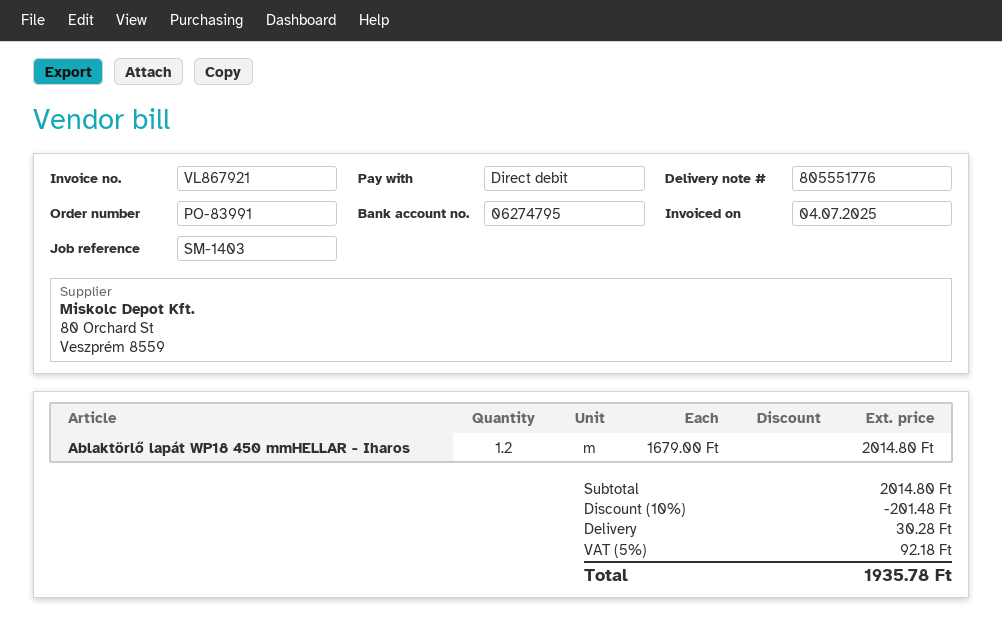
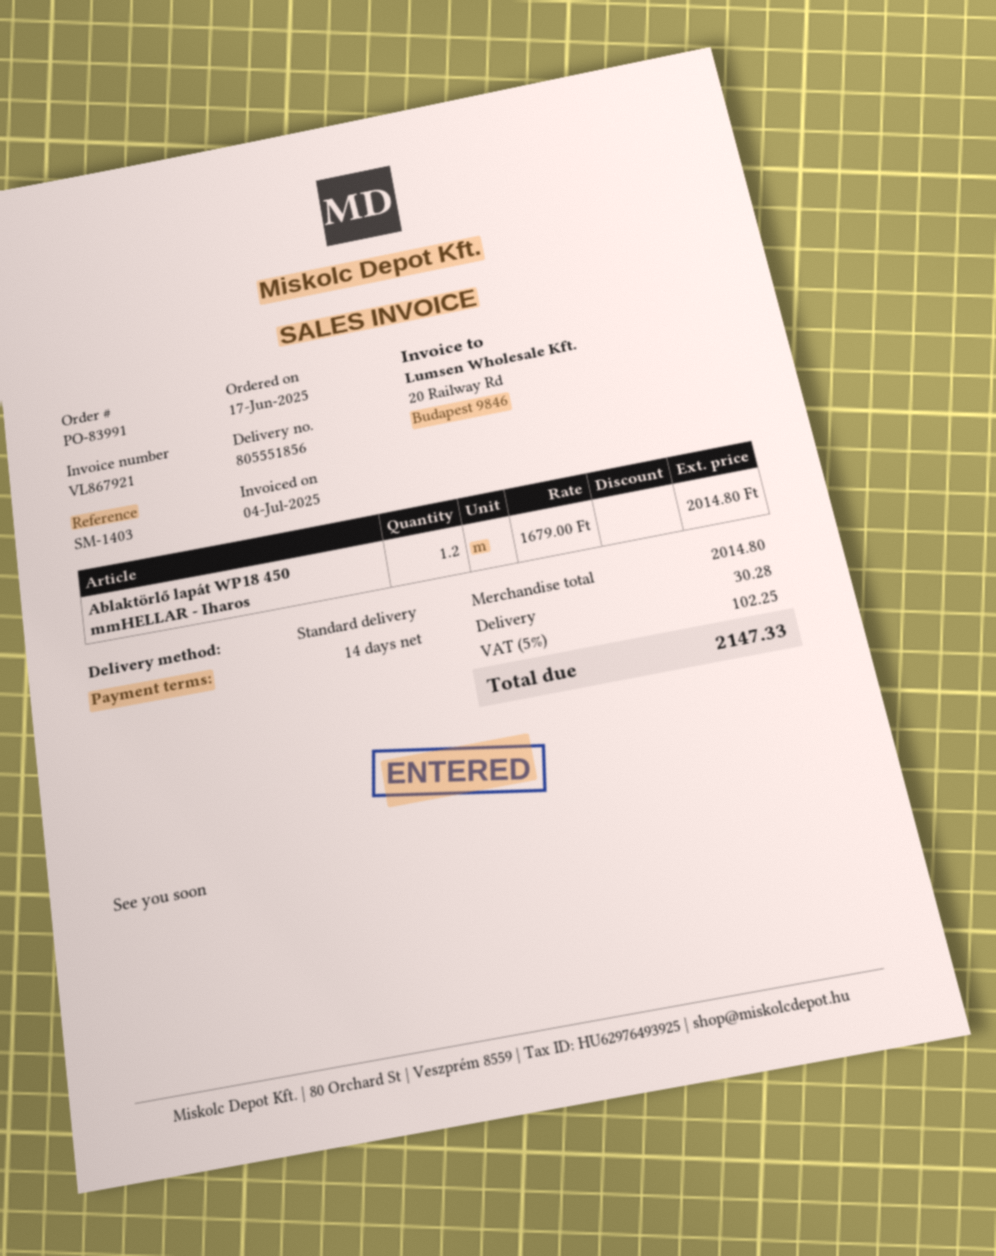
delivery note number: 805551776 -> 805551856
discount: 10% = 201.48 -> none
tax: 5% = 92.18 -> 5% = 102.25
total: 1935.78 -> 2147.33

